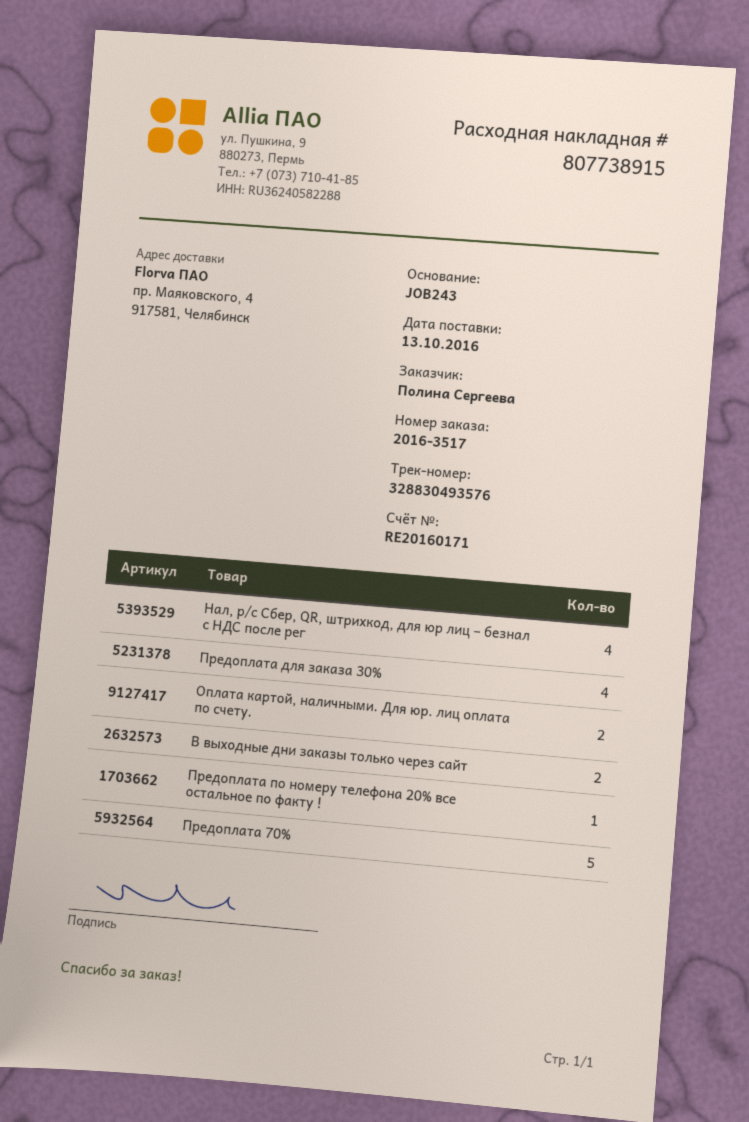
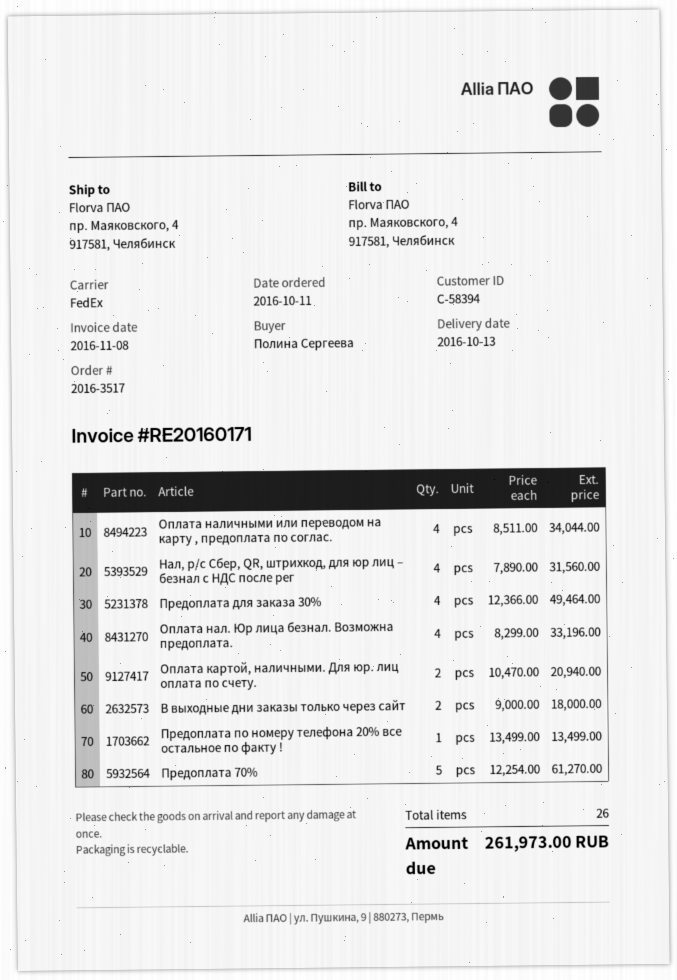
Оплата наличными или переводом на карту , предоплата по соглас.: none -> 4
Оплата нал. Юр лица безнал. Возможна предоплата.: none -> 4

